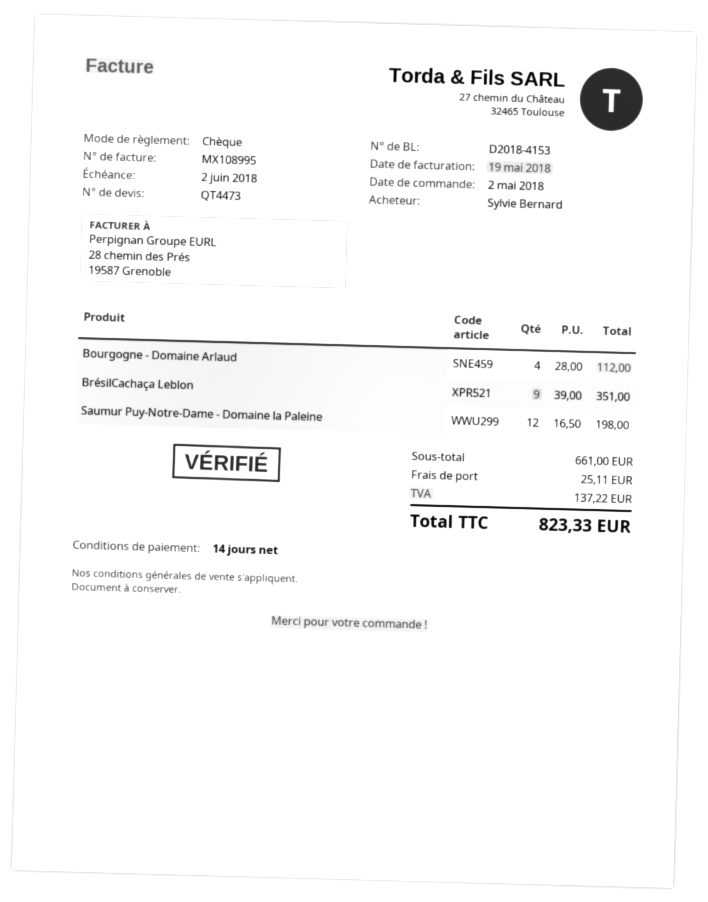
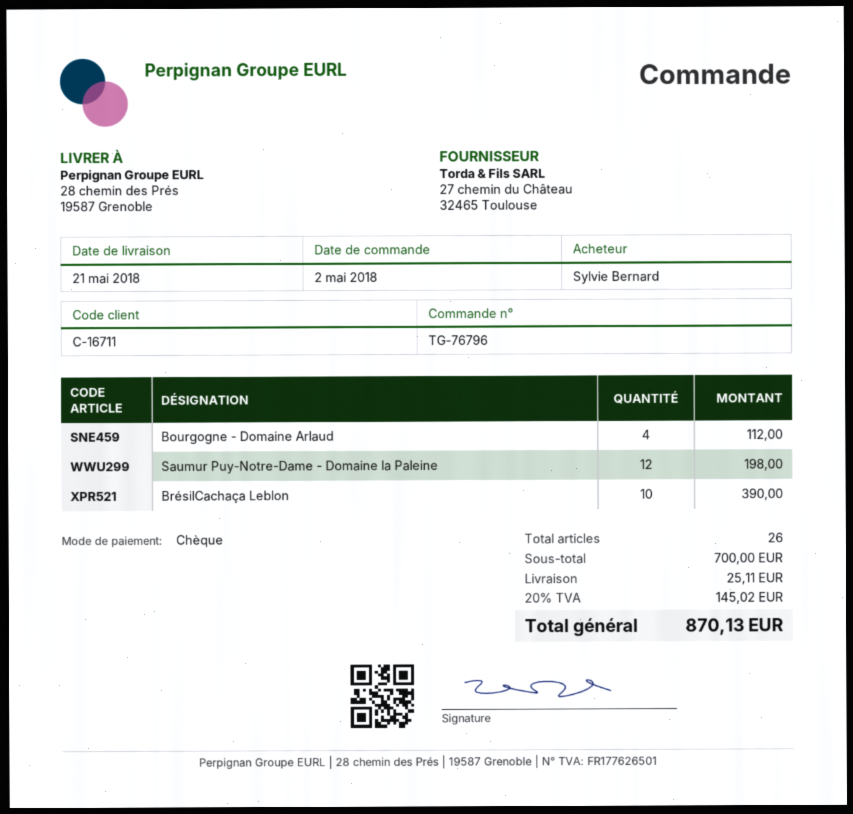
BrésilCachaça Leblon: 9 for 351.00 -> 10 for 390.00
subtotal: 661.00 -> 700.00
tax: 137.22 -> 145.02
total: 823.33 -> 870.13

